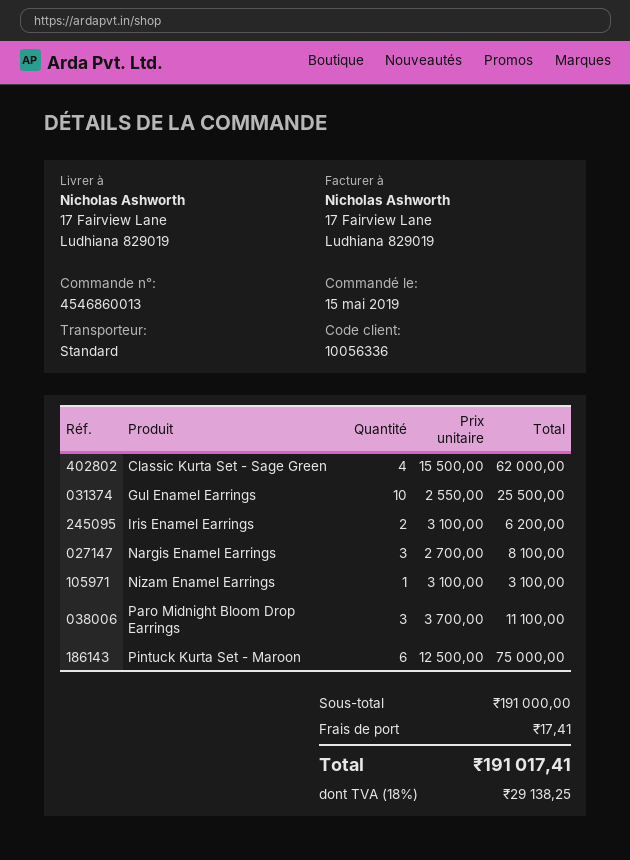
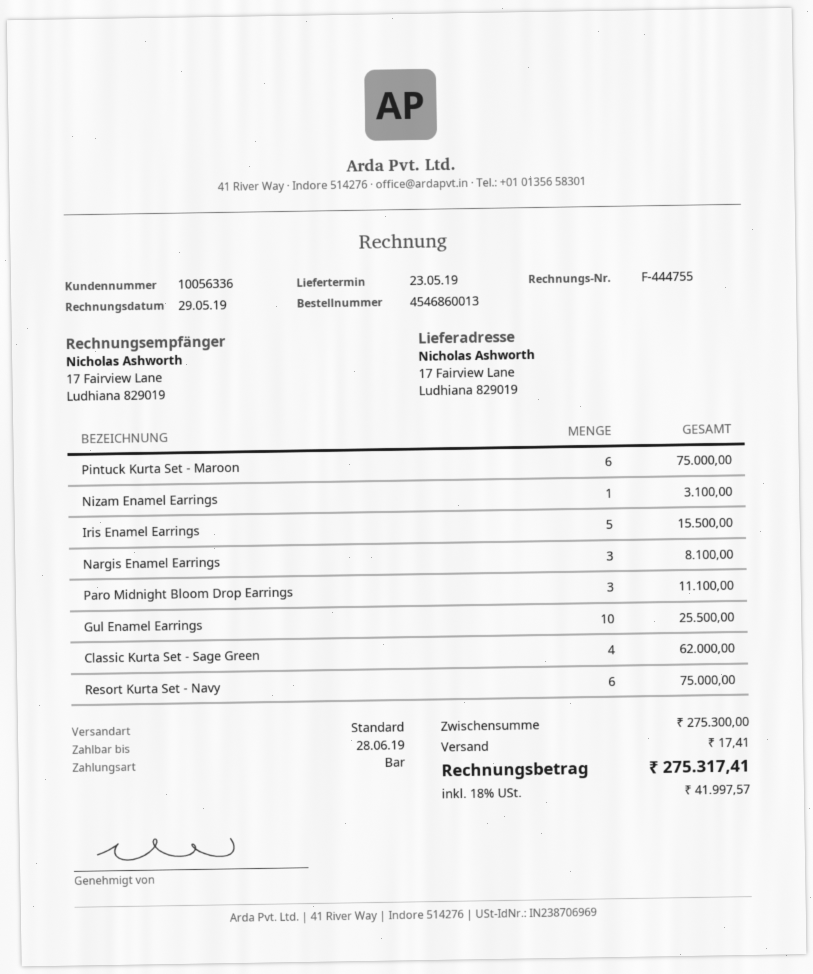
Iris Enamel Earrings: 2 for 6200.00 -> 5 for 15500.00
Resort Kurta Set - Navy: none -> 6 for 75000.00
subtotal: 191000.00 -> 275300.00
tax: 18% = 29138.25 -> 18% = 41997.57
total: 191017.41 -> 275317.41

